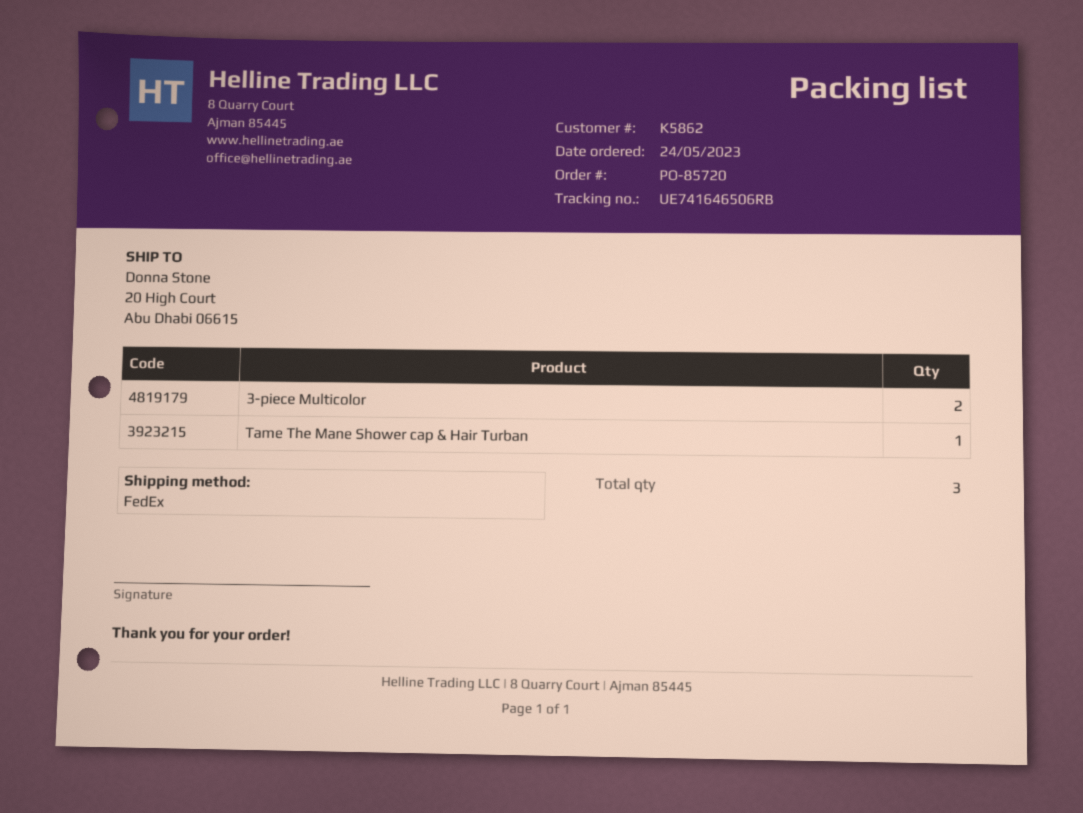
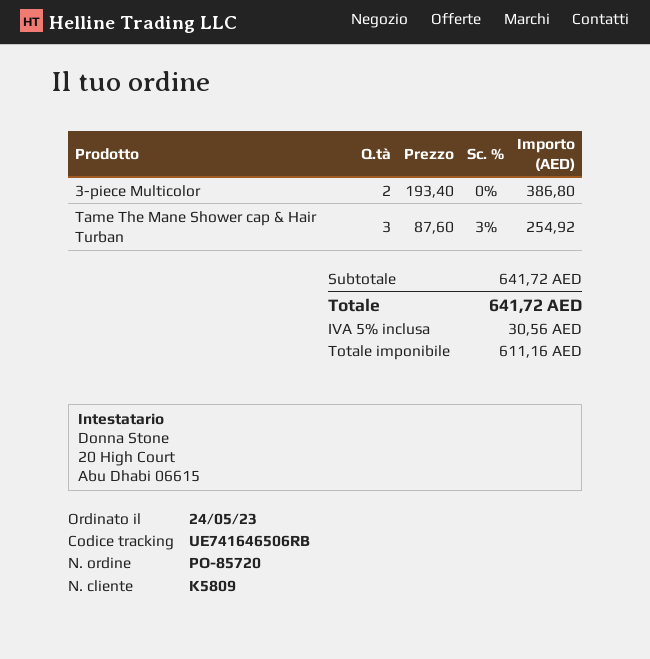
customer number: K5862 -> K5809
Tame The Mane Shower cap & Hair Turban: 1 -> 3

